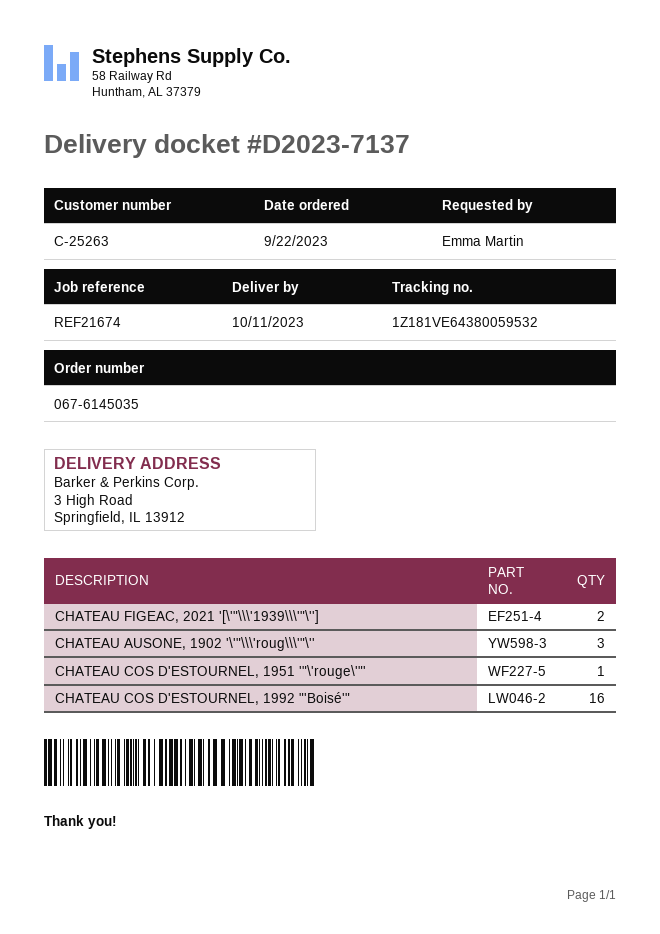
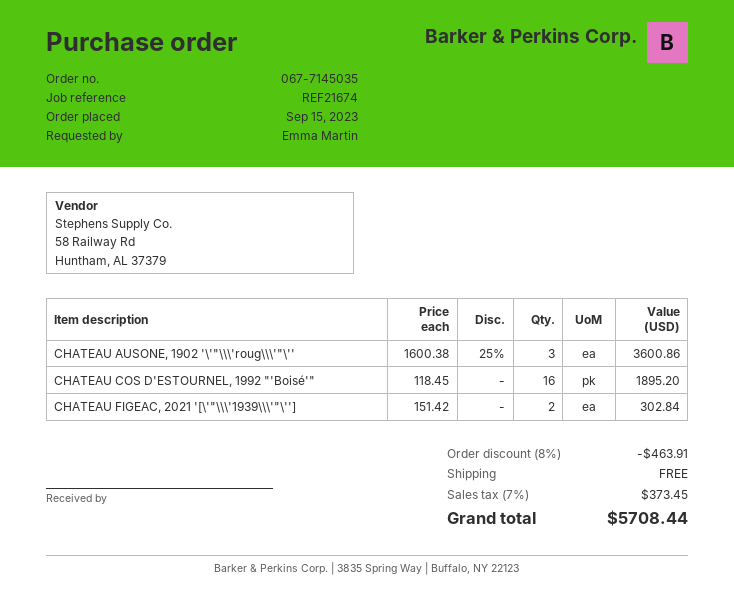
order number: 067-6145035 -> 067-7145035
order date: 2023-09-22 -> 2023-09-15
CHATEAU COS D'ESTOURNEL, 1951 '"\'rouge\'"': 1 -> none

